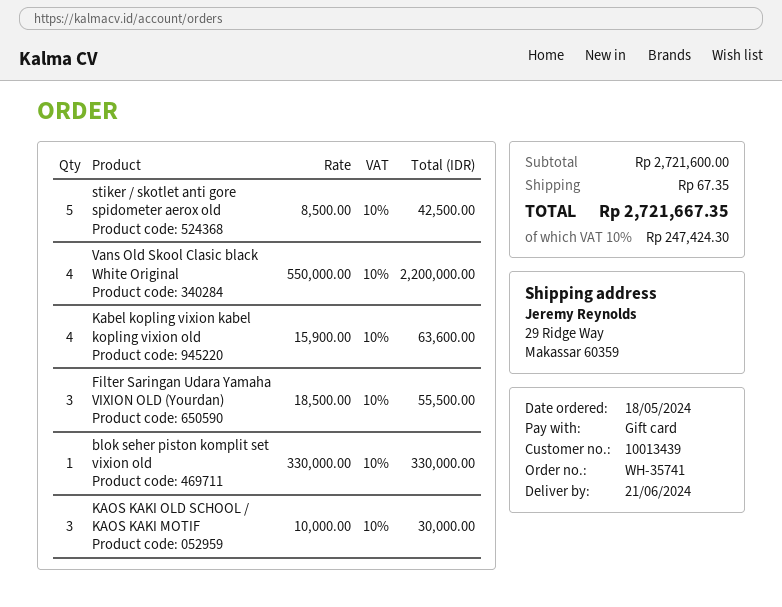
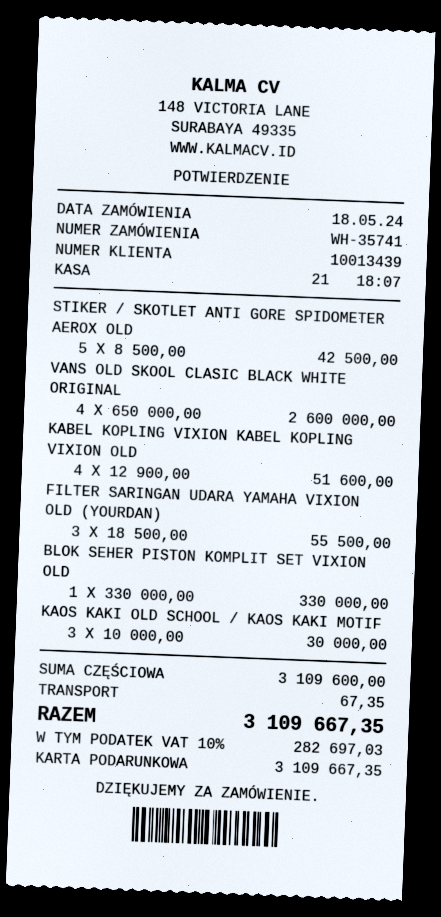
Vans Old Skool Clasic black White Original: 4 x 550000.00 = 2200000.00 -> 4 x 650000.00 = 2600000.00
Kabel kopling vixion kabel kopling vixion old: 4 x 15900.00 = 63600.00 -> 4 x 12900.00 = 51600.00
subtotal: 2721600.00 -> 3109600.00
tax: 10% = 247424.30 -> 10% = 282697.03
total: 2721667.35 -> 3109667.35

